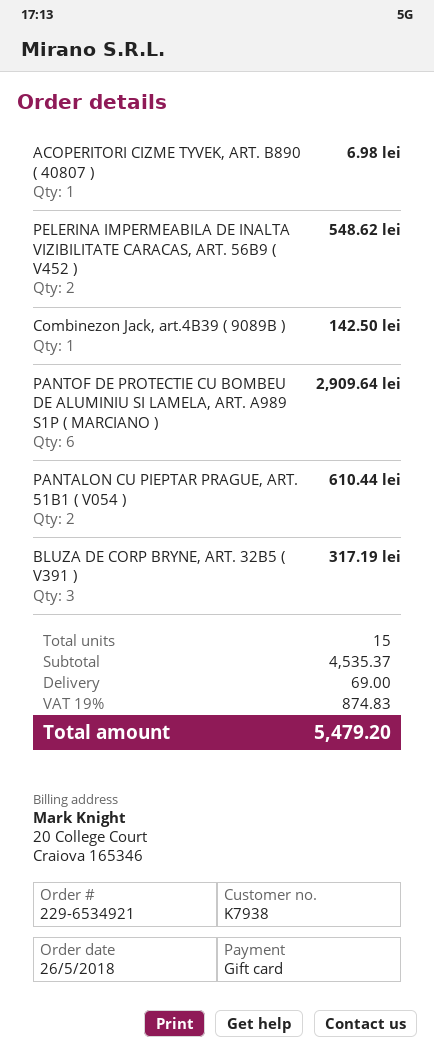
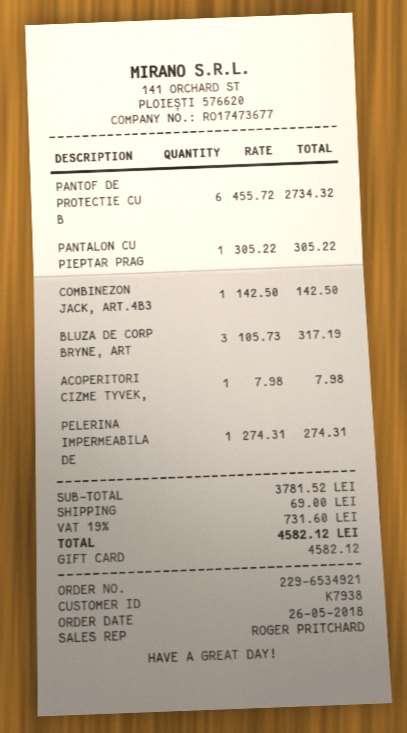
ACOPERITORI CIZME TYVEK, ART. B890 ( 40807 ): 1 for 6.98 -> 1 for 7.98
PELERINA IMPERMEABILA DE INALTA VIZIBILITATE CARACAS, ART. 56B9 ( V452 ): 2 for 548.62 -> 1 for 274.31
PANTOF DE PROTECTIE CU BOMBEU DE ALUMINIU SI LAMELA, ART. A989 S1P ( MARCIANO ): 6 for 2909.64 -> 6 for 2734.32
PANTALON CU PIEPTAR PRAGUE, ART. 51B1 ( V054 ): 2 for 610.44 -> 1 for 305.22
subtotal: 4535.37 -> 3781.52
tax: 19% = 874.83 -> 19% = 731.60
total: 5479.20 -> 4582.12

